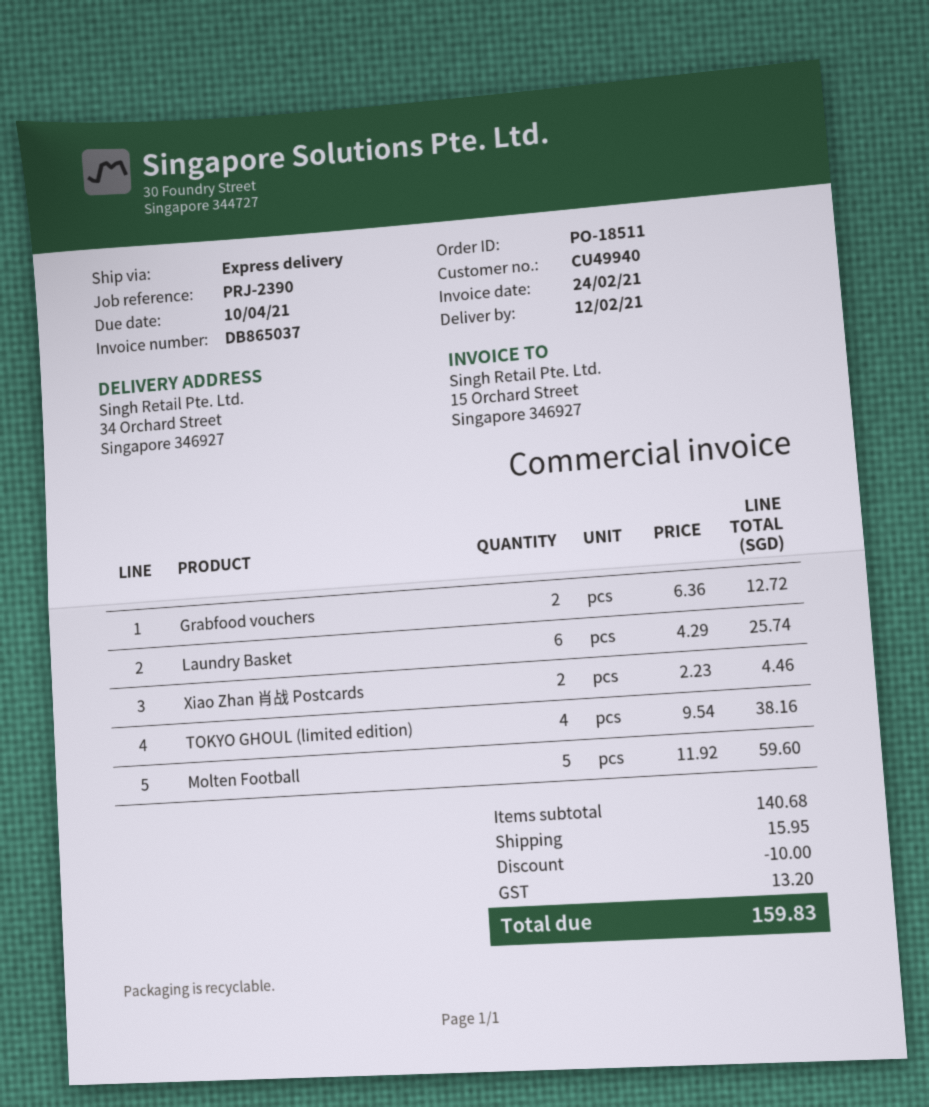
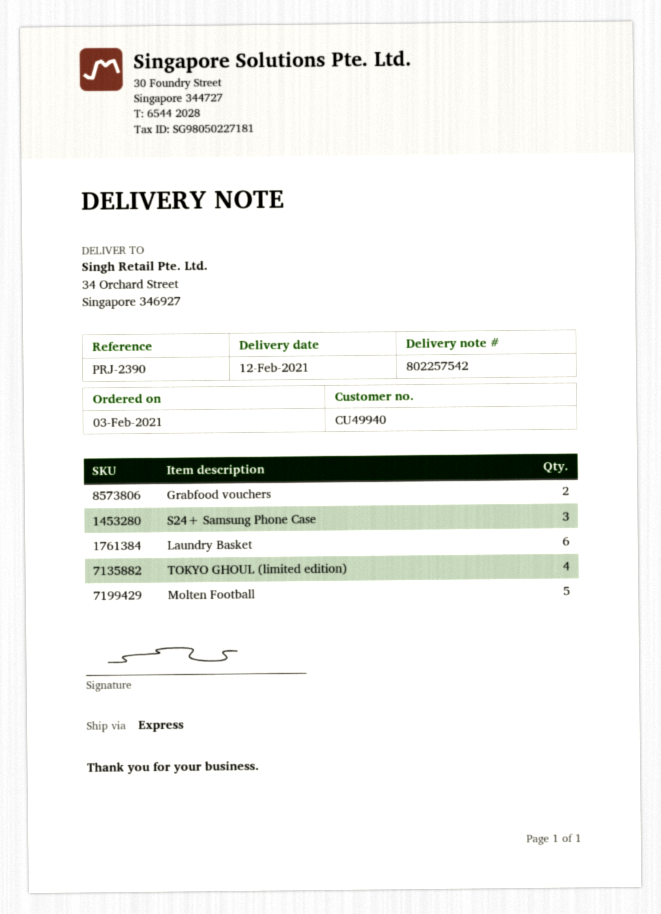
Xiao Zhan 肖战 Postcards: 2 -> none
S24+ Samsung Phone Case: none -> 3

